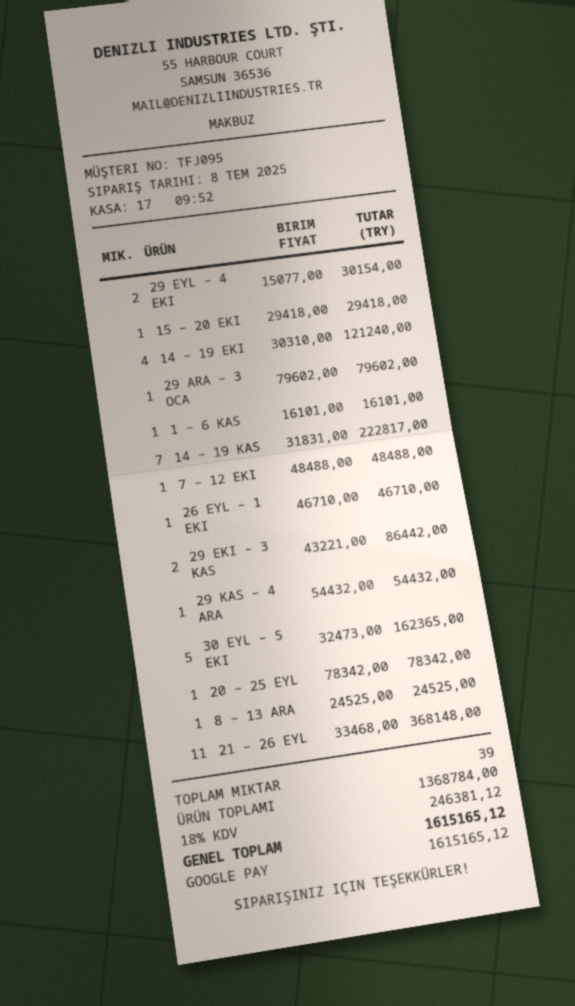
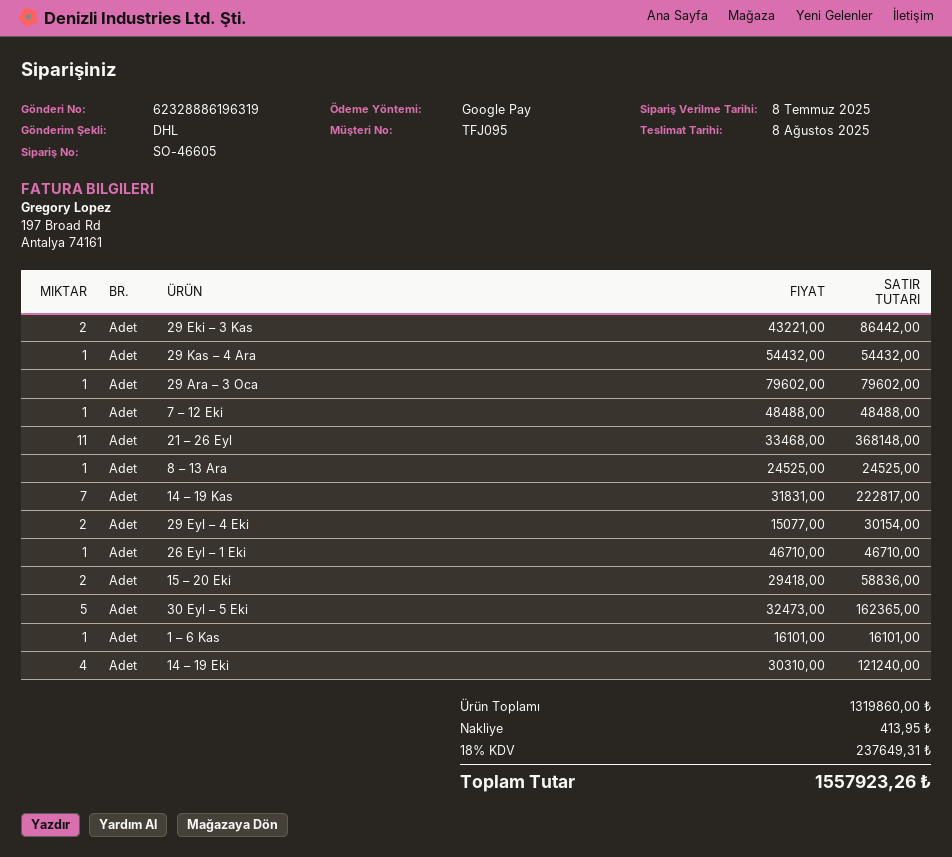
15 – 20 EKI: 1 x 29418.00 = 29418.00 -> 2 x 29418.00 = 58836.00
20 – 25 EYL: 1 x 78342.00 = 78342.00 -> none
subtotal: 1368784.00 -> 1319860.00
shipping: none -> 413.95
tax: 18% = 246381.12 -> 18% = 237649.31
total: 1615165.12 -> 1557923.26

